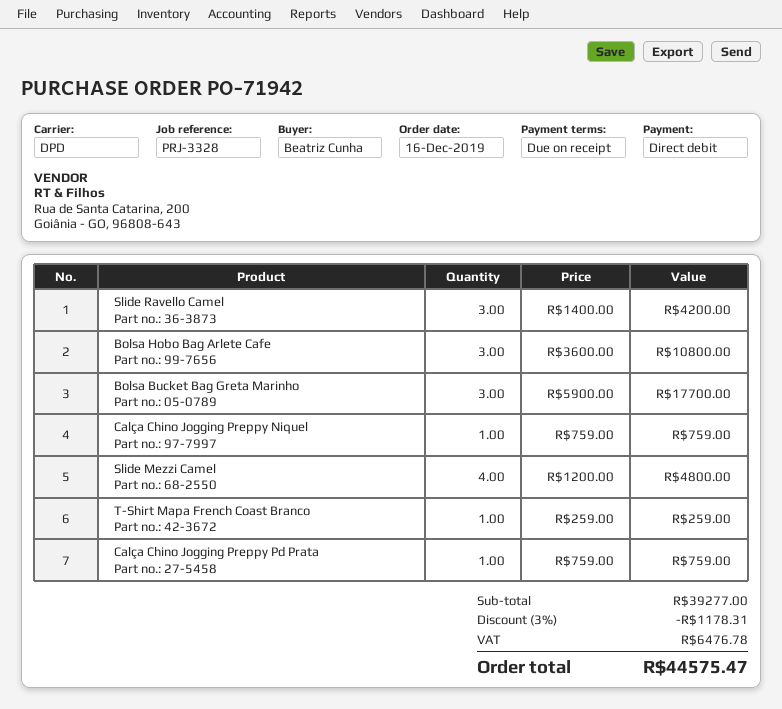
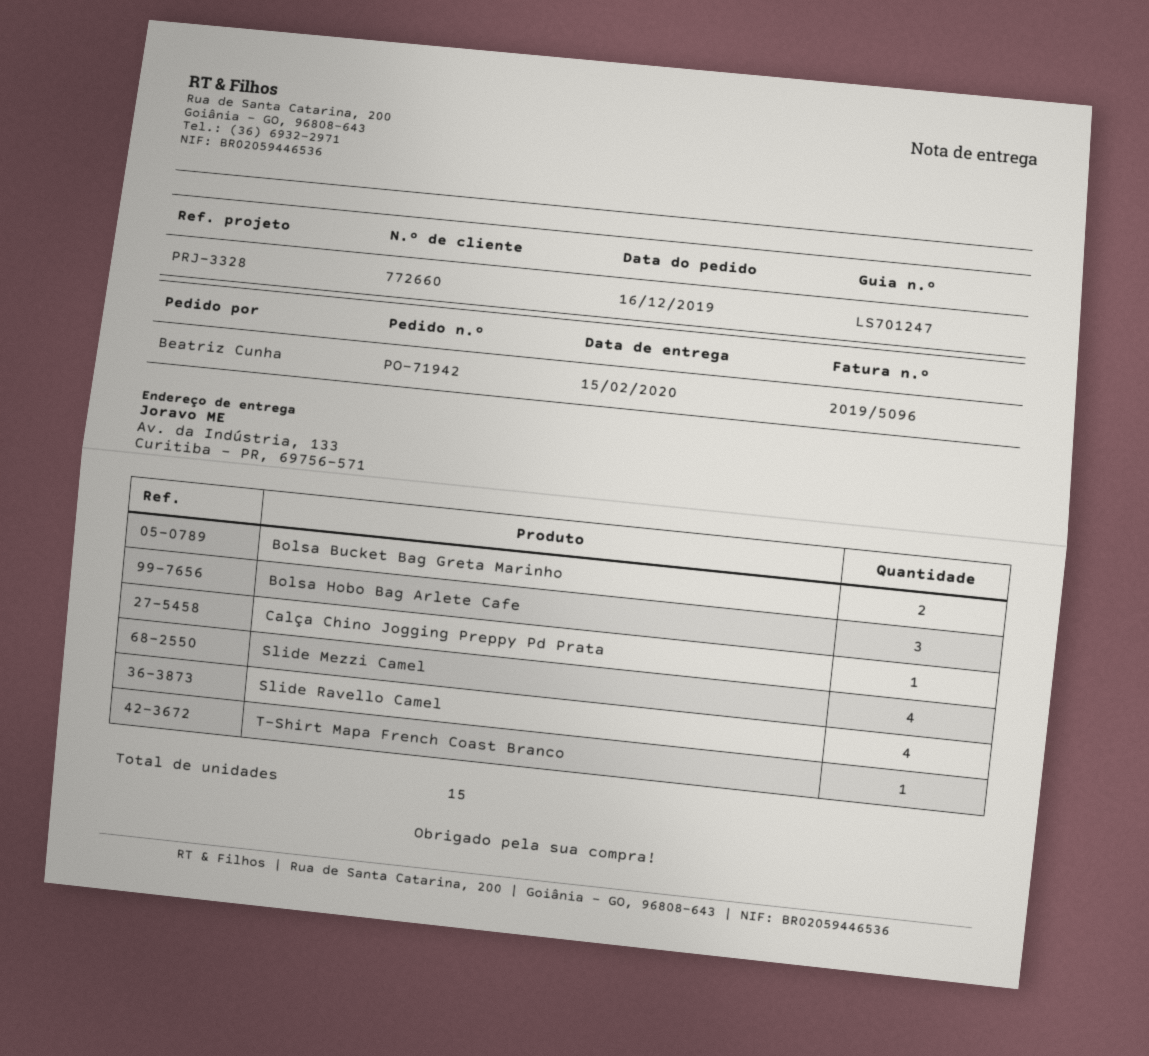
Slide Ravello Camel: 3 -> 4
Bolsa Bucket Bag Greta Marinho: 3 -> 2
Calça Chino Jogging Preppy Niquel: 1 -> none

